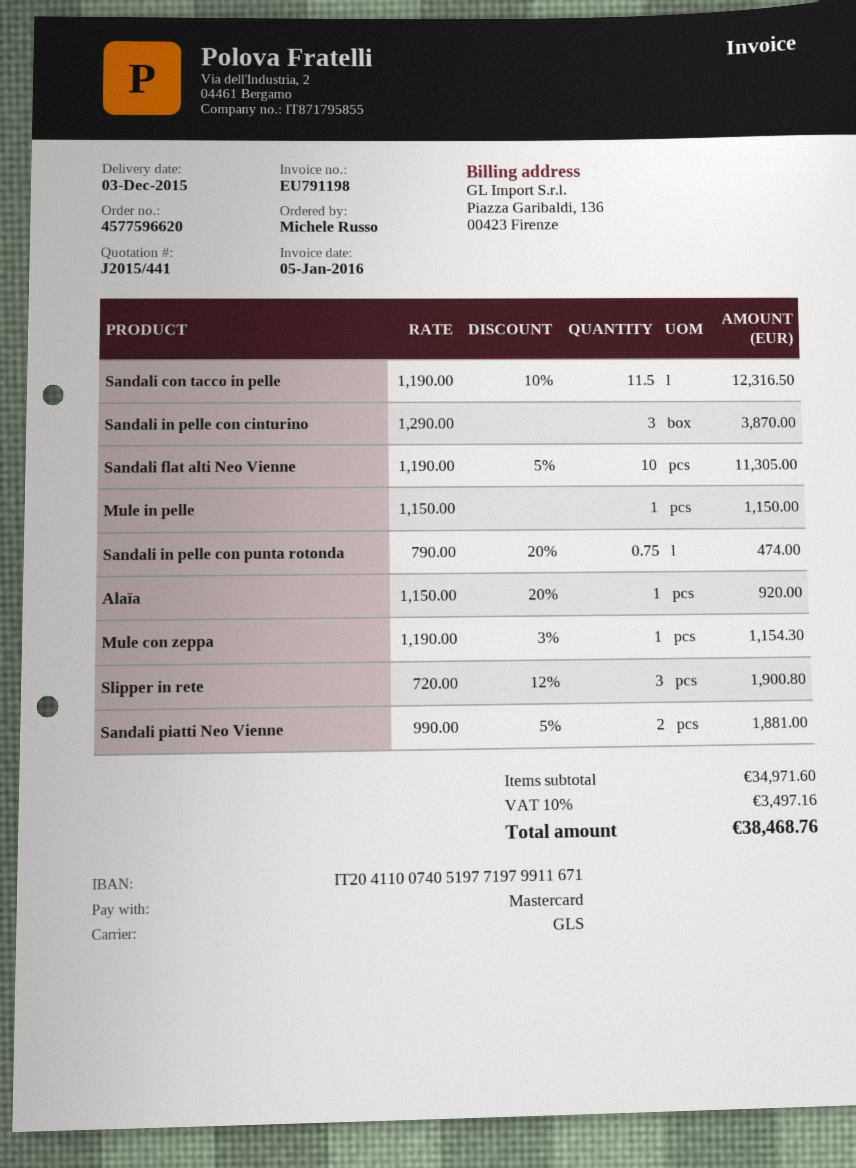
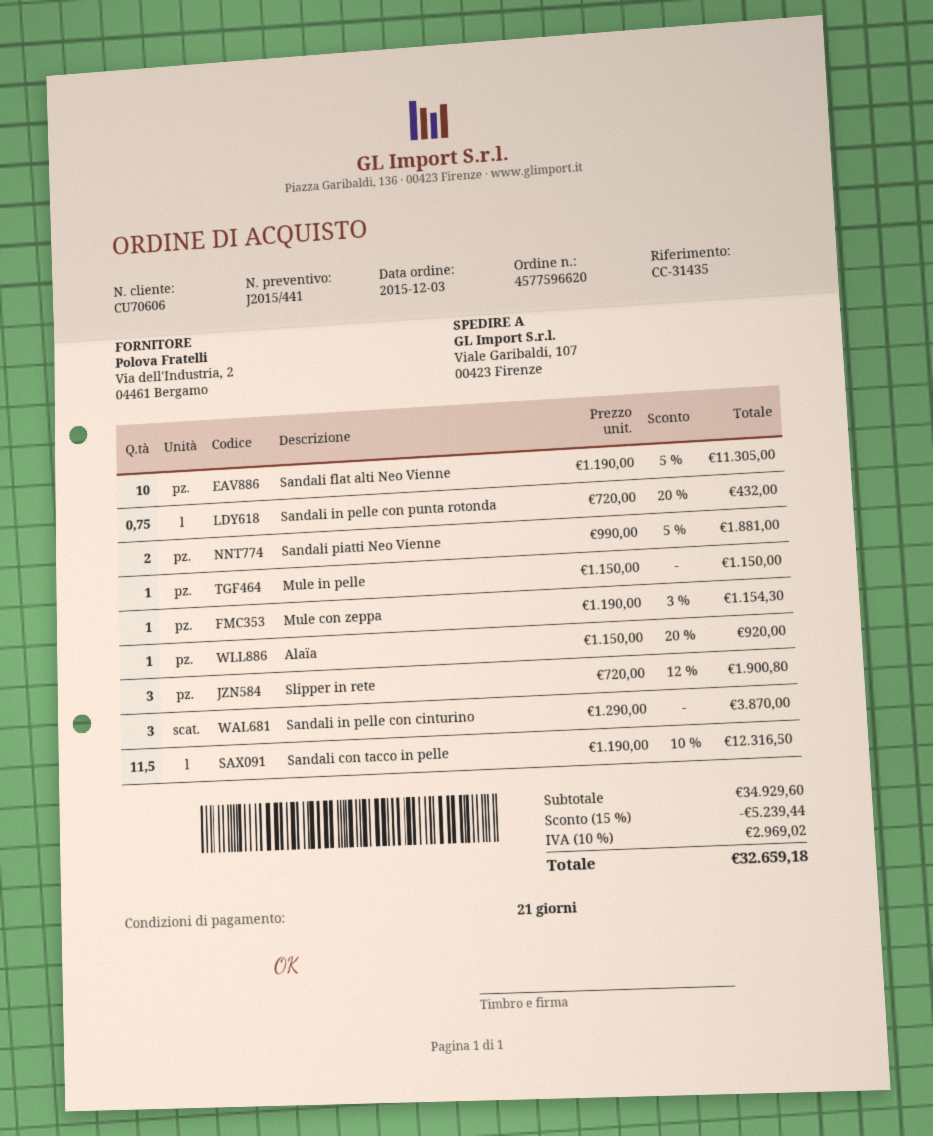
Sandali in pelle con punta rotonda: 0.75 x 790.00 - 20% = 474.00 -> 0.75 x 720.00 - 20% = 432.00
subtotal: 34971.60 -> 34929.60
discount: none -> 15% = 5239.44
tax: 10% = 3497.16 -> 10% = 2969.02
total: 38468.76 -> 32659.18

